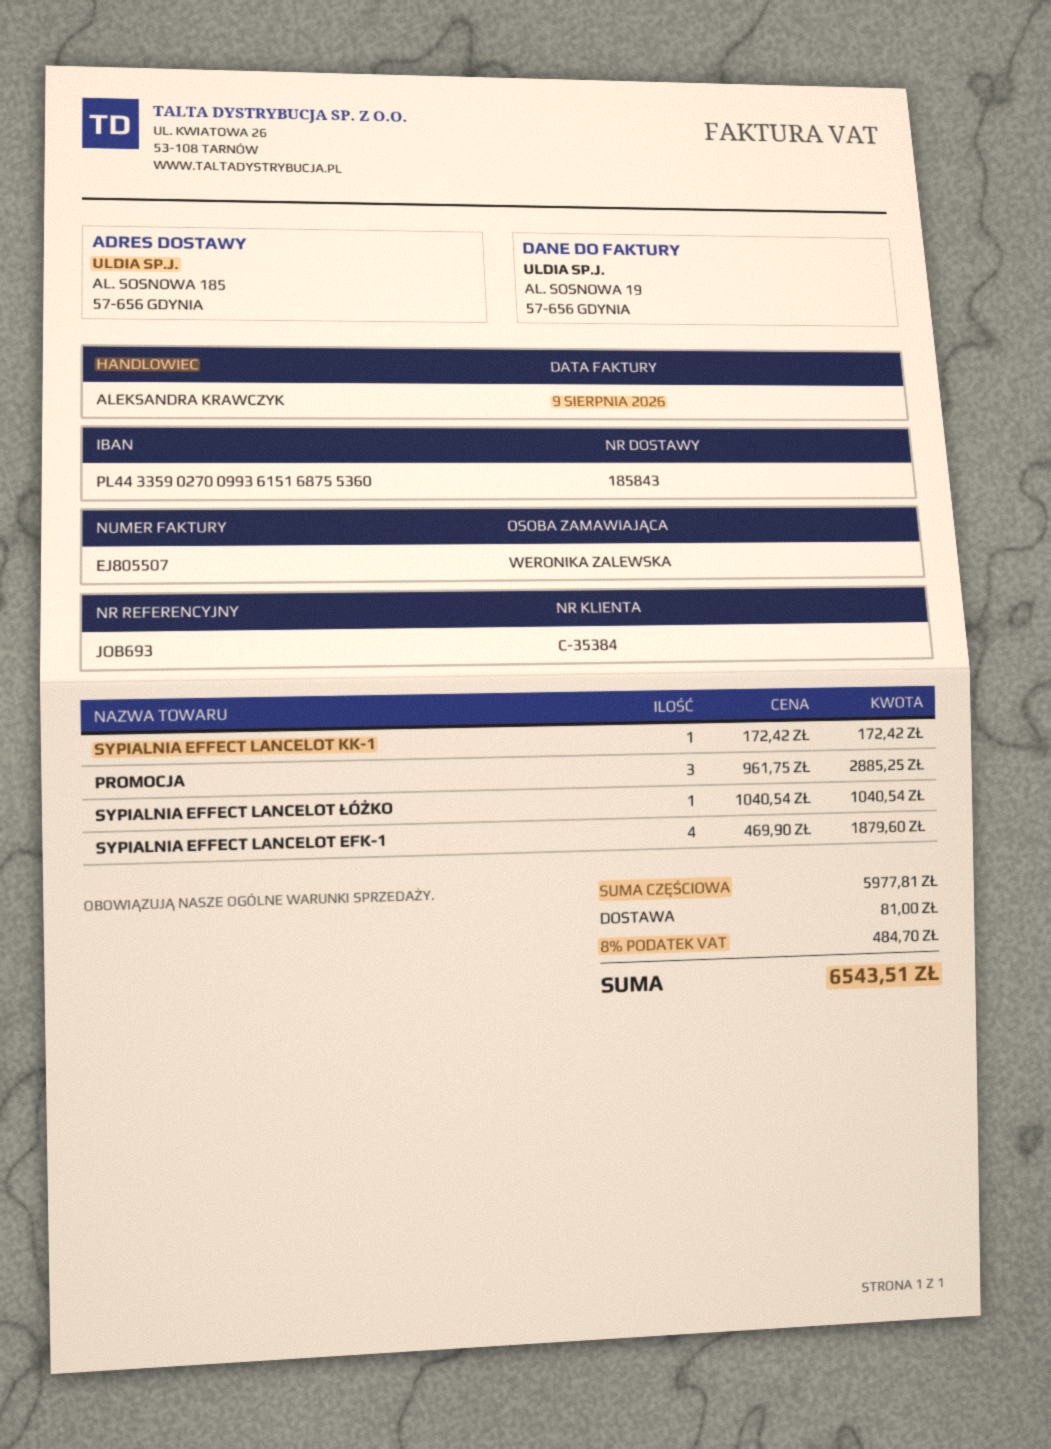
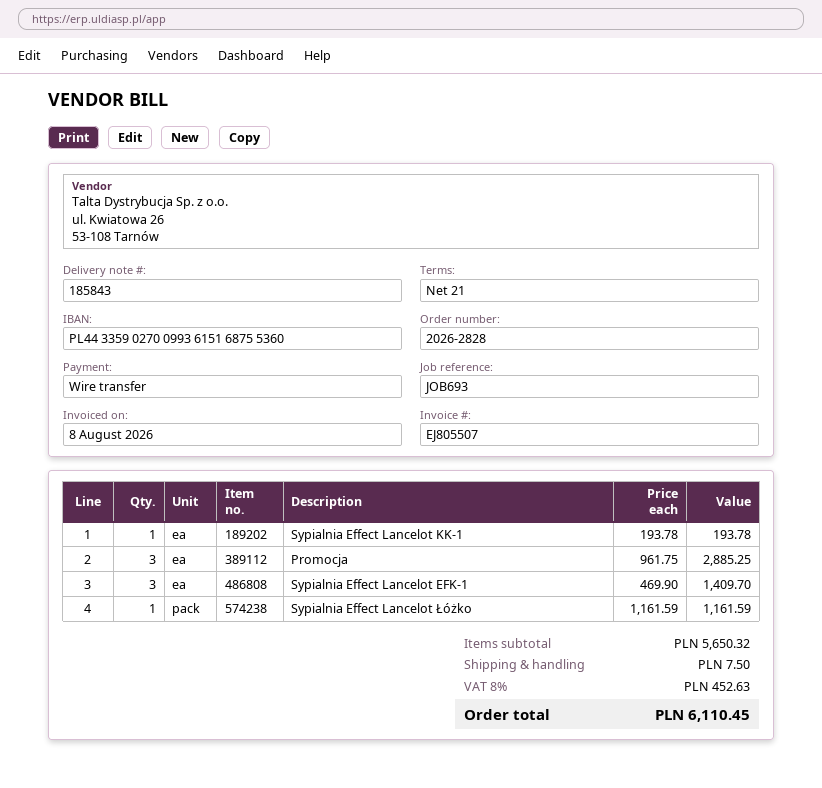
invoice date: 2026-08-09 -> 2026-08-08
SYPIALNIA EFFECT LANCELOT KK-1: 1 x 172.42 = 172.42 -> 1 x 193.78 = 193.78
SYPIALNIA EFFECT LANCELOT ŁÓŻKO: 1 x 1040.54 = 1040.54 -> 1 x 1161.59 = 1161.59
SYPIALNIA EFFECT LANCELOT EFK-1: 4 x 469.90 = 1879.60 -> 3 x 469.90 = 1409.70
subtotal: 5977.81 -> 5650.32
shipping: 81.00 -> 7.50
tax: 8% = 484.70 -> 8% = 452.63
total: 6543.51 -> 6110.45

